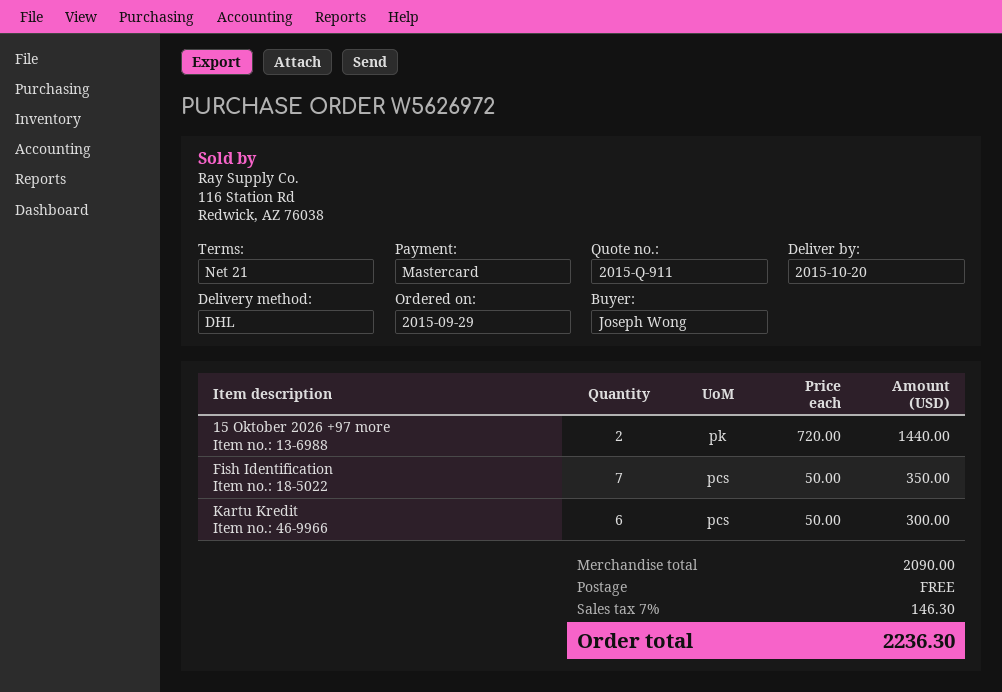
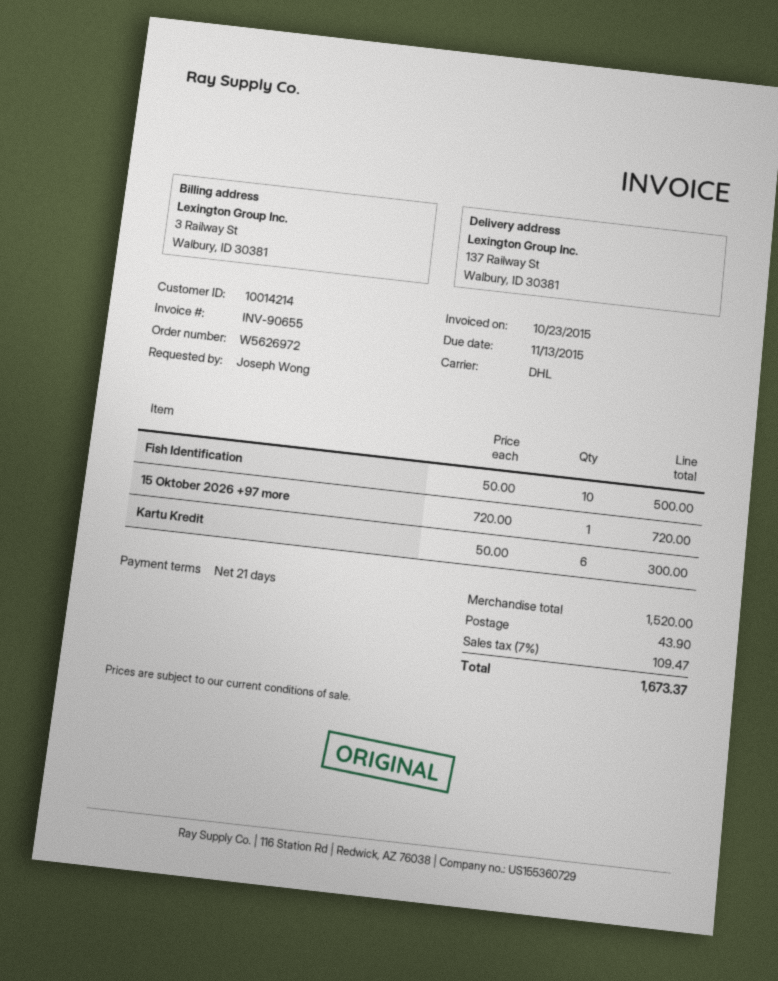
15 Oktober 2026 +97 more: 2 x 720.00 = 1440.00 -> 1 x 720.00 = 720.00
Fish Identification: 7 x 50.00 = 350.00 -> 10 x 50.00 = 500.00
subtotal: 2090.00 -> 1520.00
shipping: 0.00 -> 43.90
tax: 7% = 146.30 -> 7% = 109.47
total: 2236.30 -> 1673.37

